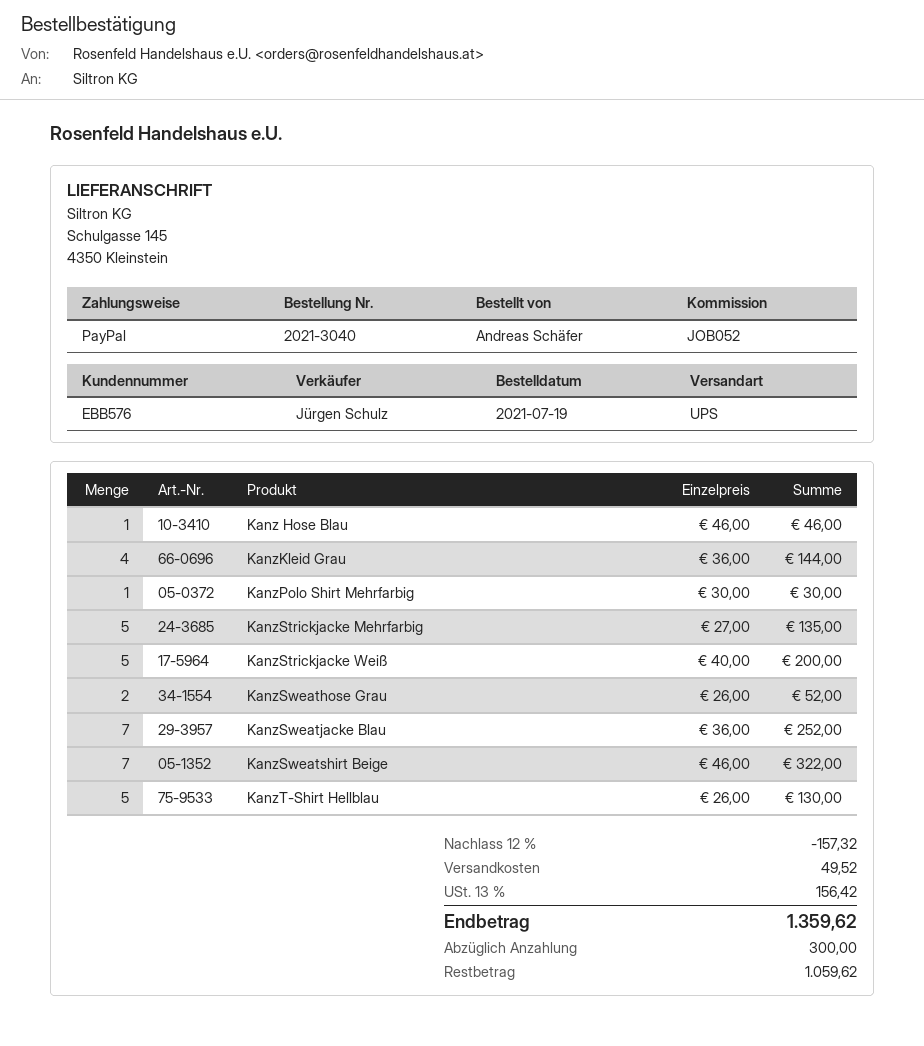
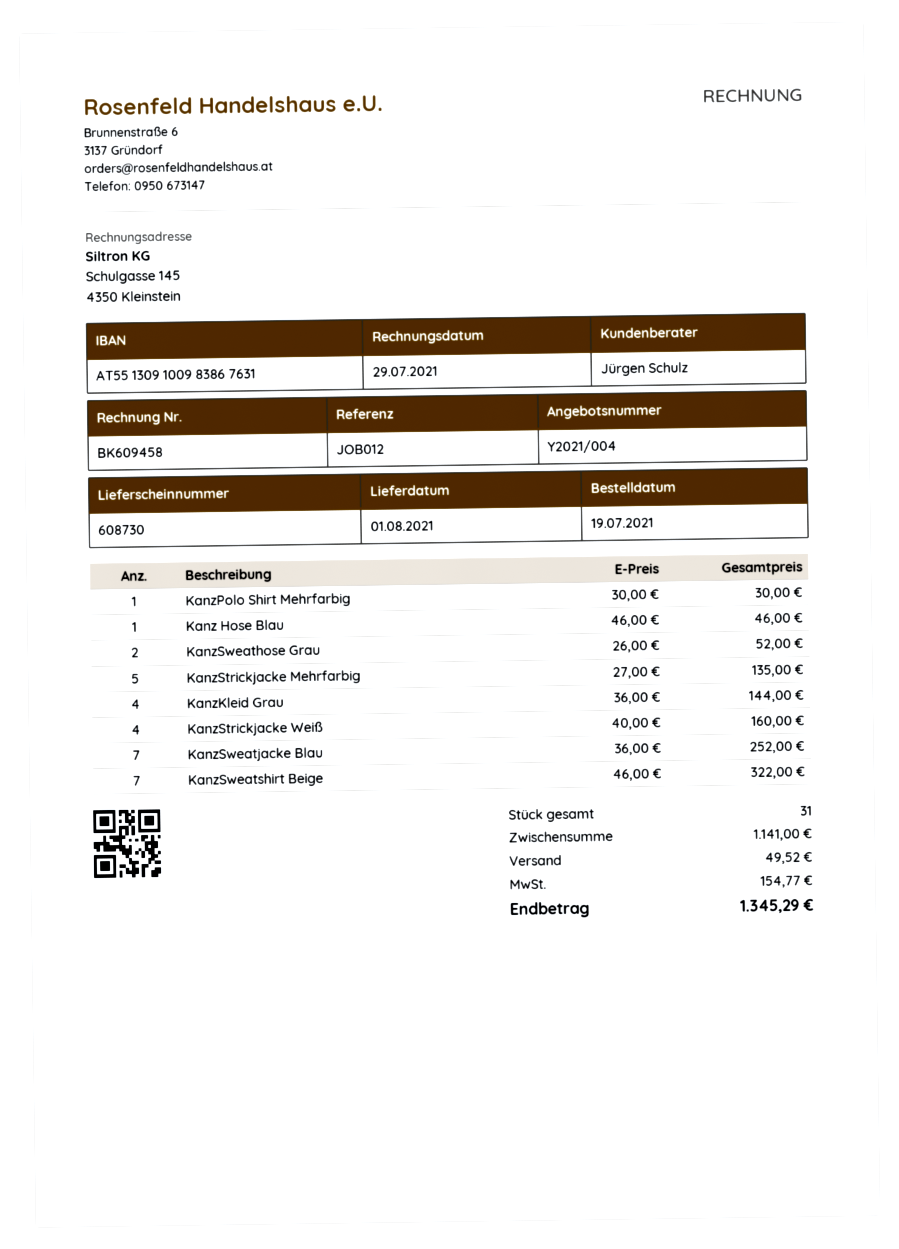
reference: JOB052 -> JOB012
KanzStrickjacke Weiß: 5 x 40.00 = 200.00 -> 4 x 40.00 = 160.00
KanzT-Shirt Hellblau: 5 x 26.00 = 130.00 -> none
discount: 12% = 157.32 -> none
tax: 156.42 -> 154.77
total: 1359.62 -> 1345.29

